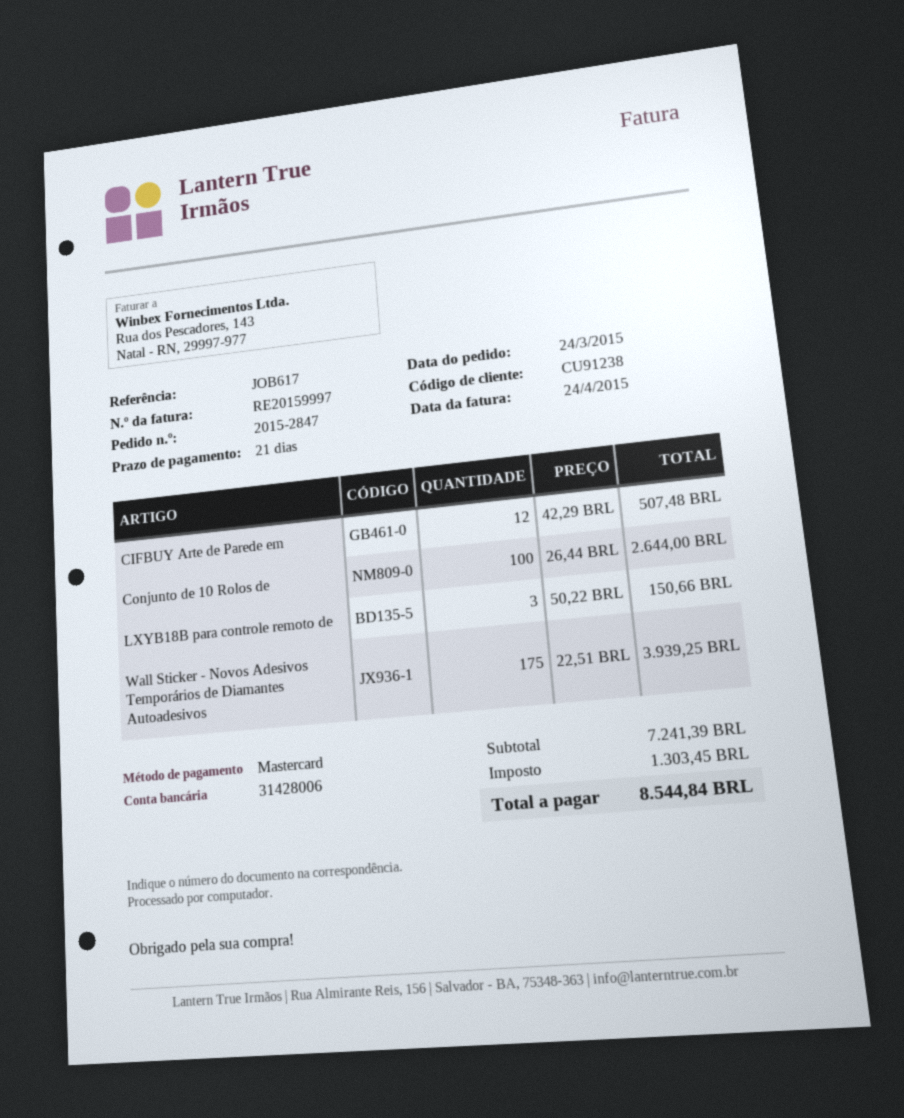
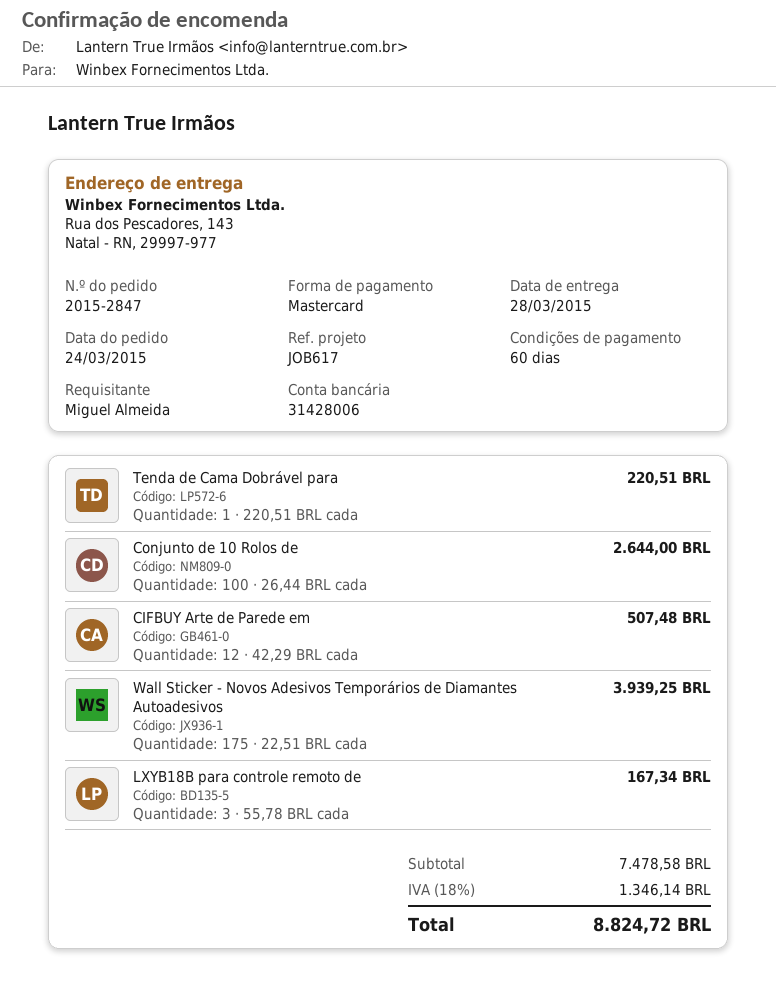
payment terms: 21 days -> 60 days
LXYB18B para controle remoto de: 3 x 50.22 = 150.66 -> 3 x 55.78 = 167.34
Tenda de Cama Dobrável para: none -> 1 x 220.51 = 220.51
subtotal: 7241.39 -> 7478.58
tax: 1303.45 -> 1346.14
total: 8544.84 -> 8824.72

